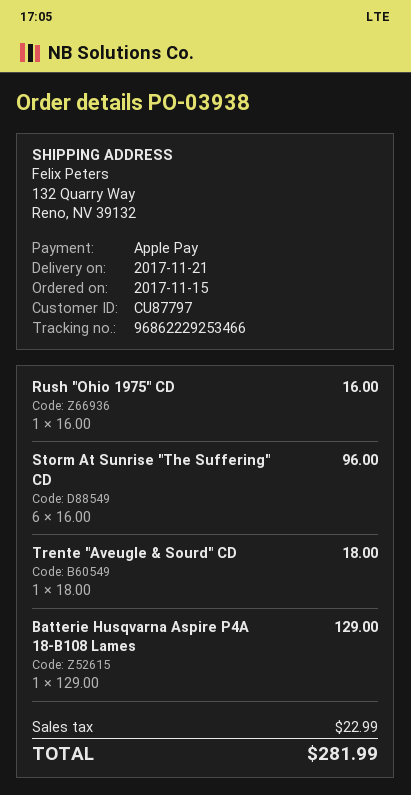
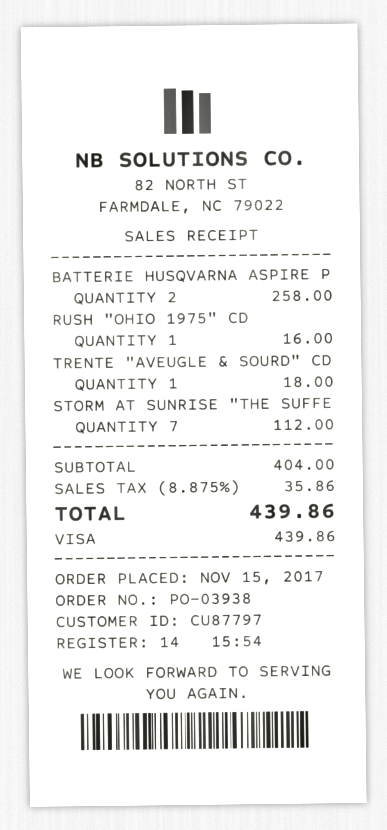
payment method: Apple Pay -> Visa
Storm At Sunrise "The Suffering" CD: 6 for 96.00 -> 7 for 112.00
Batterie Husqvarna Aspire P4A 18-B108 Lames: 1 for 129.00 -> 2 for 258.00
tax: 22.99 -> 35.86
total: 281.99 -> 439.86

